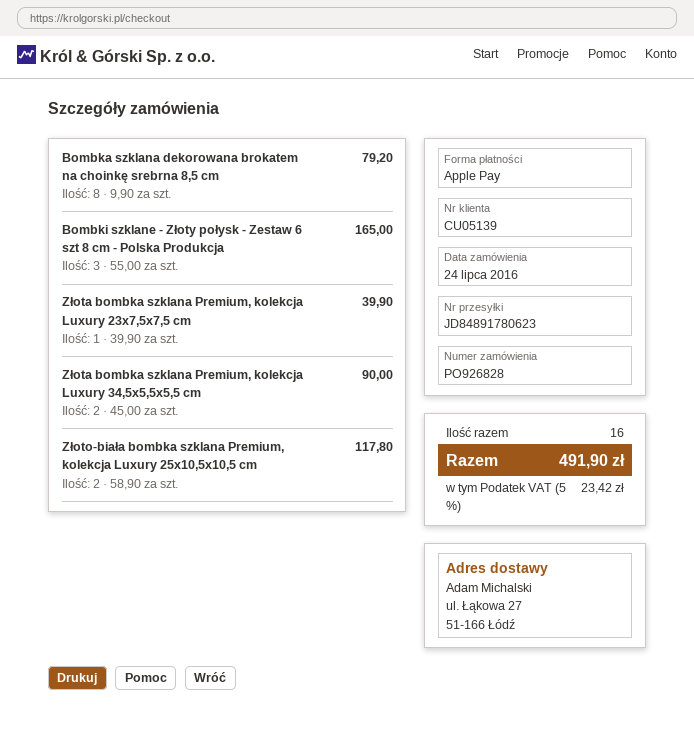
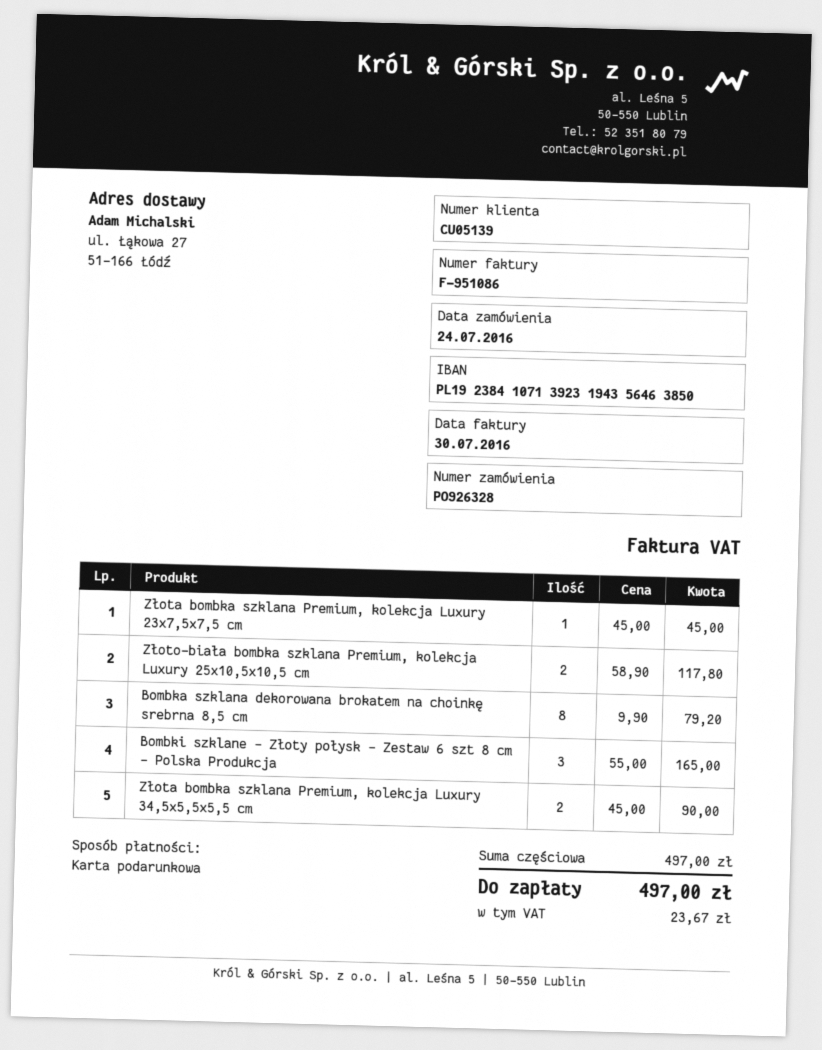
order number: PO926828 -> PO926328
payment method: Apple Pay -> gift card
Złota bombka szklana Premium, kolekcja Luxury 23x7,5x7,5 cm: 1 x 39.90 = 39.90 -> 1 x 45.00 = 45.00
tax: 23.42 -> 23.67
total: 491.90 -> 497.00

